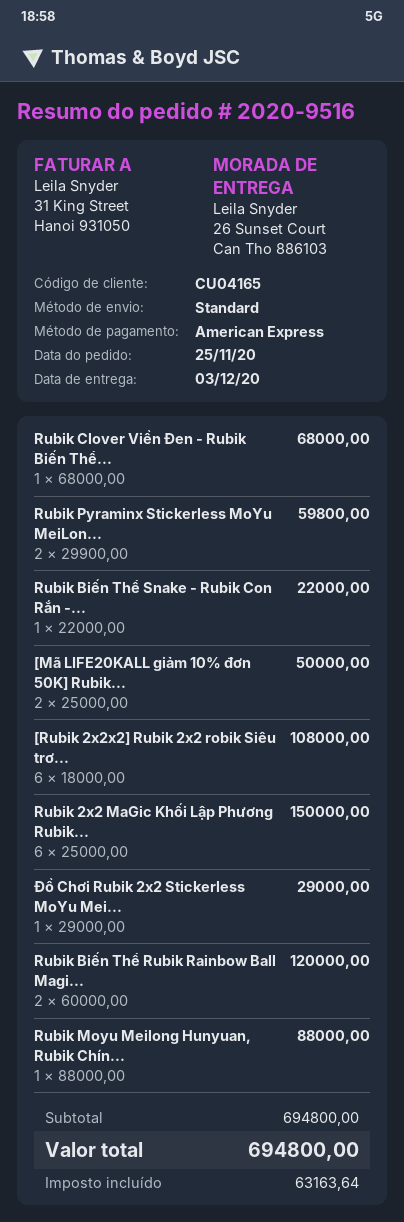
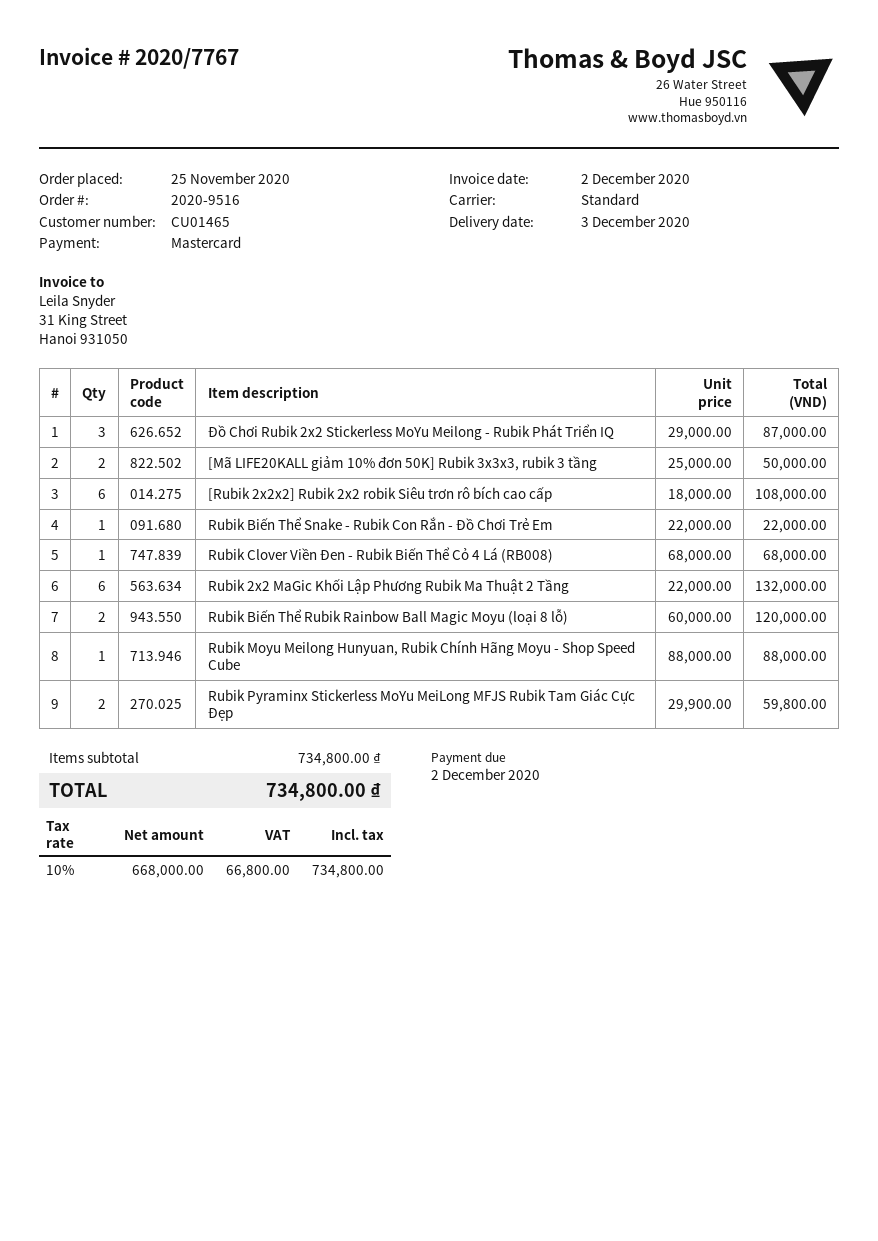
customer number: CU04165 -> CU01465
payment method: American Express -> Mastercard
Rubik 2x2 MaGic Khối Lập Phương Rubik...: 6 x 25000.00 = 150000.00 -> 6 x 22000.00 = 132000.00
Đồ Chơi Rubik 2x2 Stickerless MoYu Mei...: 1 x 29000.00 = 29000.00 -> 3 x 29000.00 = 87000.00
subtotal: 694800.00 -> 734800.00
tax: 63163.64 -> 66800.00
total: 694800.00 -> 734800.00

